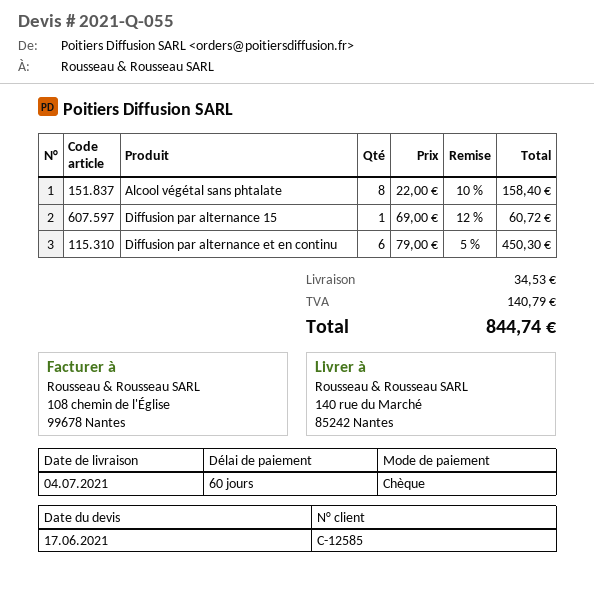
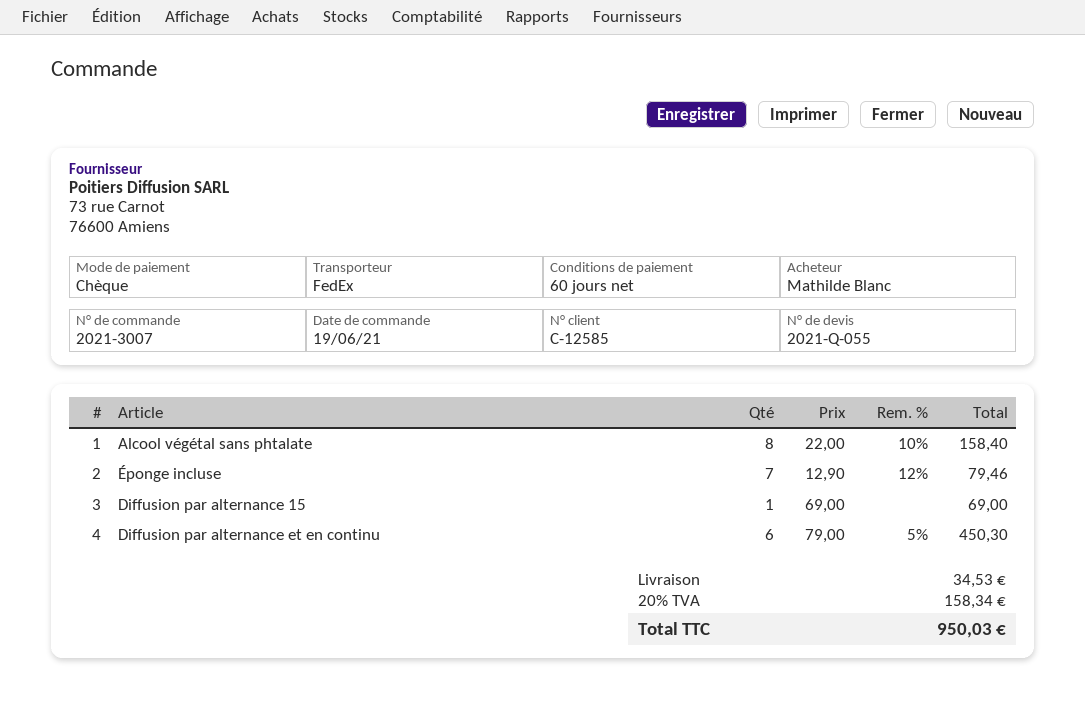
Diffusion par alternance 15: 1 x 69.00 - 12% = 60.72 -> 1 x 69.00 = 69.00
Éponge incluse: none -> 7 x 12.90 - 12% = 79.46
tax: 140.79 -> 158.34
total: 844.74 -> 950.03

